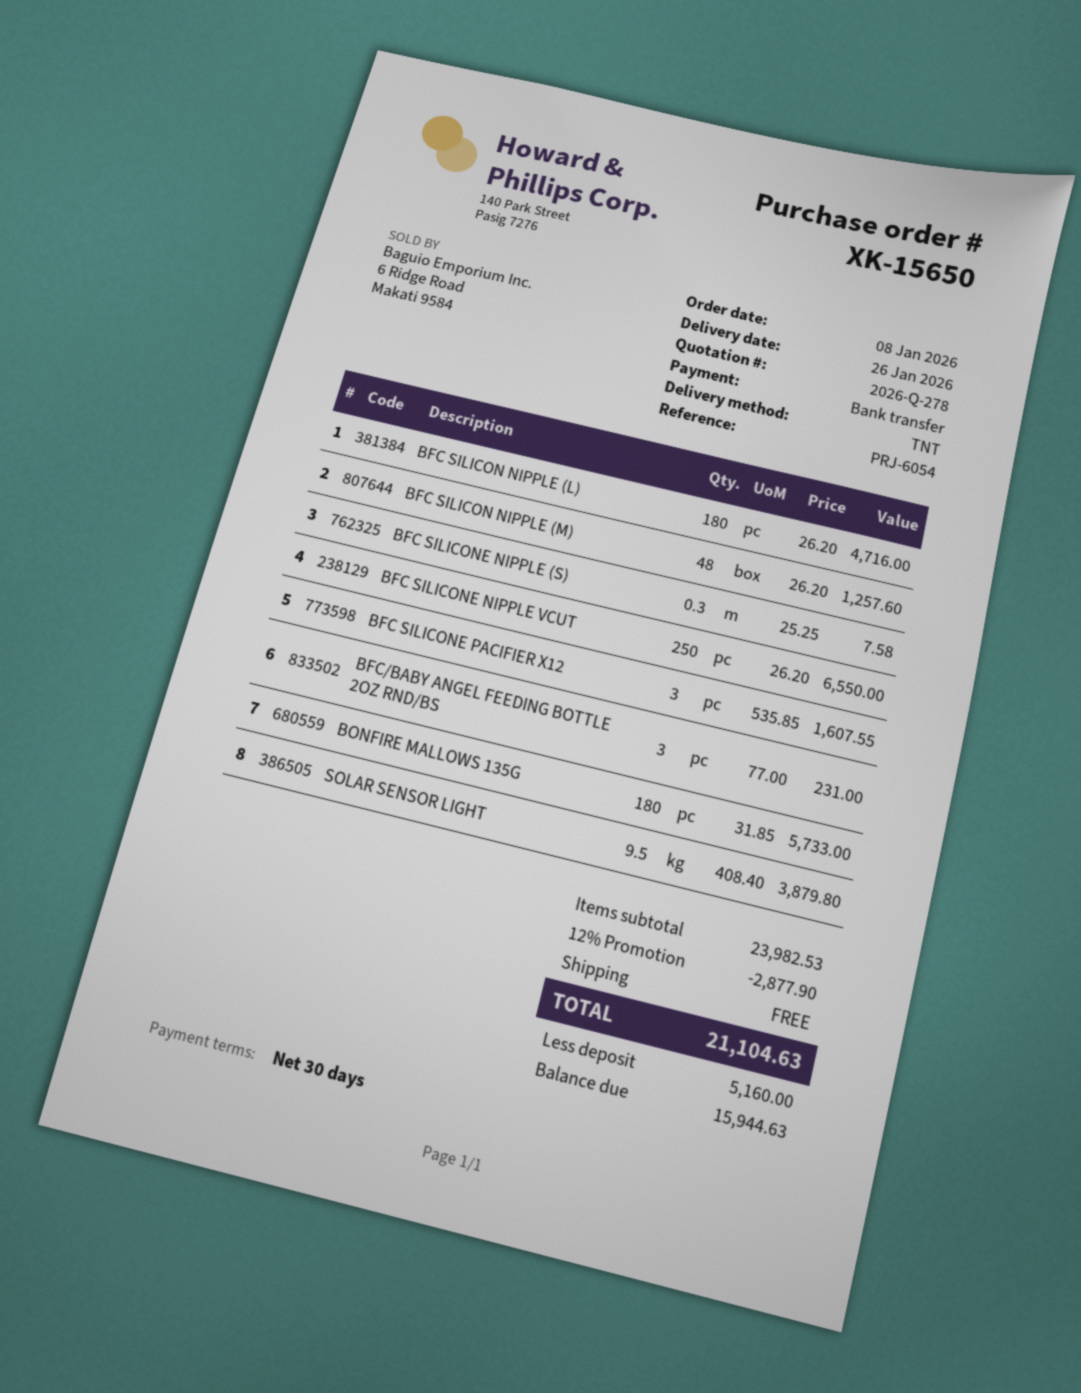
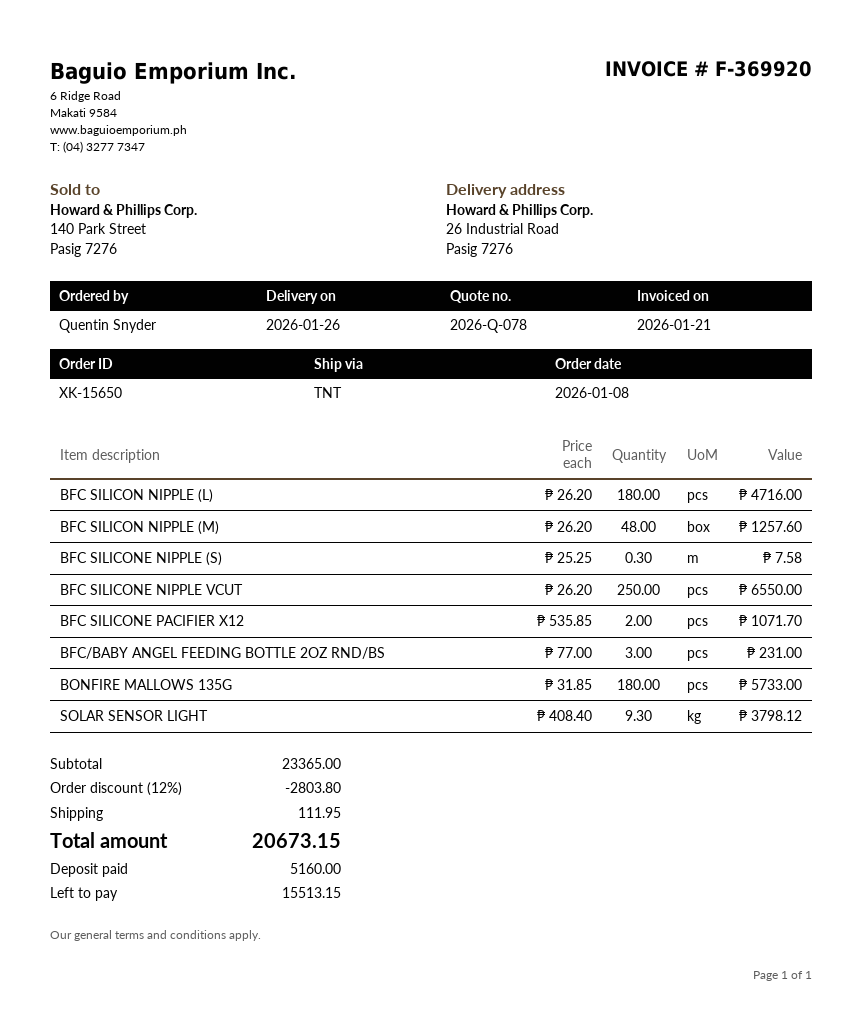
quote number: 2026-Q-278 -> 2026-Q-078
BFC SILICONE PACIFIER X12: 3 x 535.85 = 1607.55 -> 2 x 535.85 = 1071.70
SOLAR SENSOR LIGHT: 9.5 x 408.40 = 3879.80 -> 9.3 x 408.40 = 3798.12
subtotal: 23982.53 -> 23365.00
discount: 12% = 2877.90 -> 12% = 2803.80
shipping: 0.00 -> 111.95
total: 21104.63 -> 20673.15
balance: 15944.63 -> 15513.15

